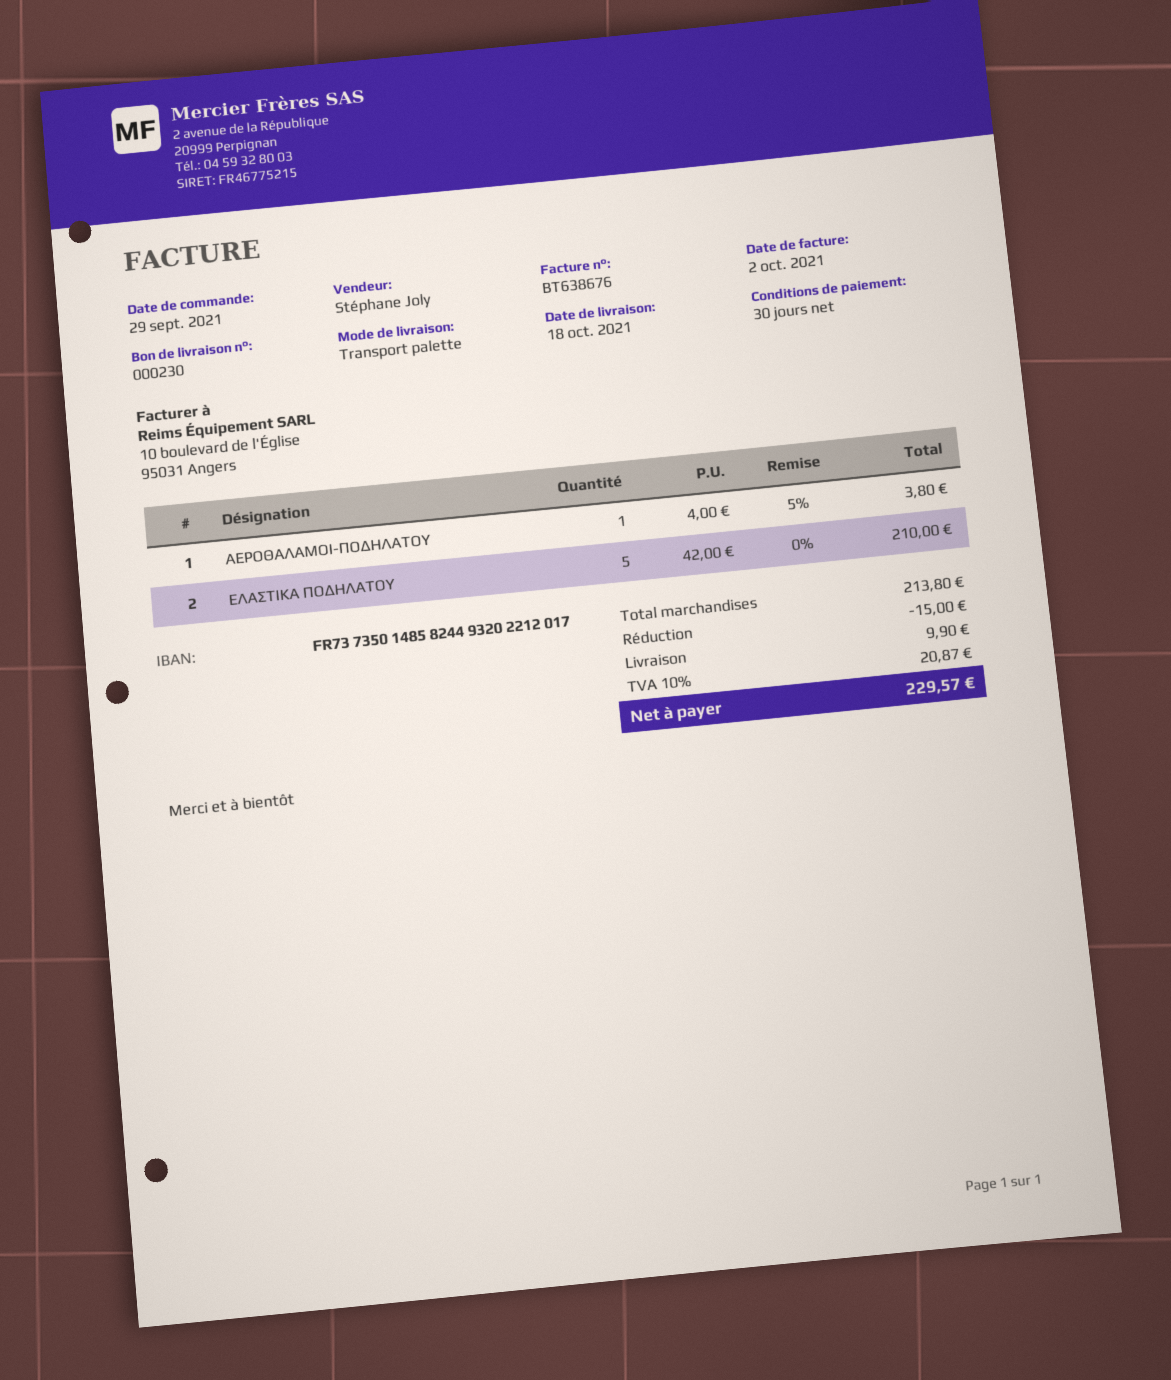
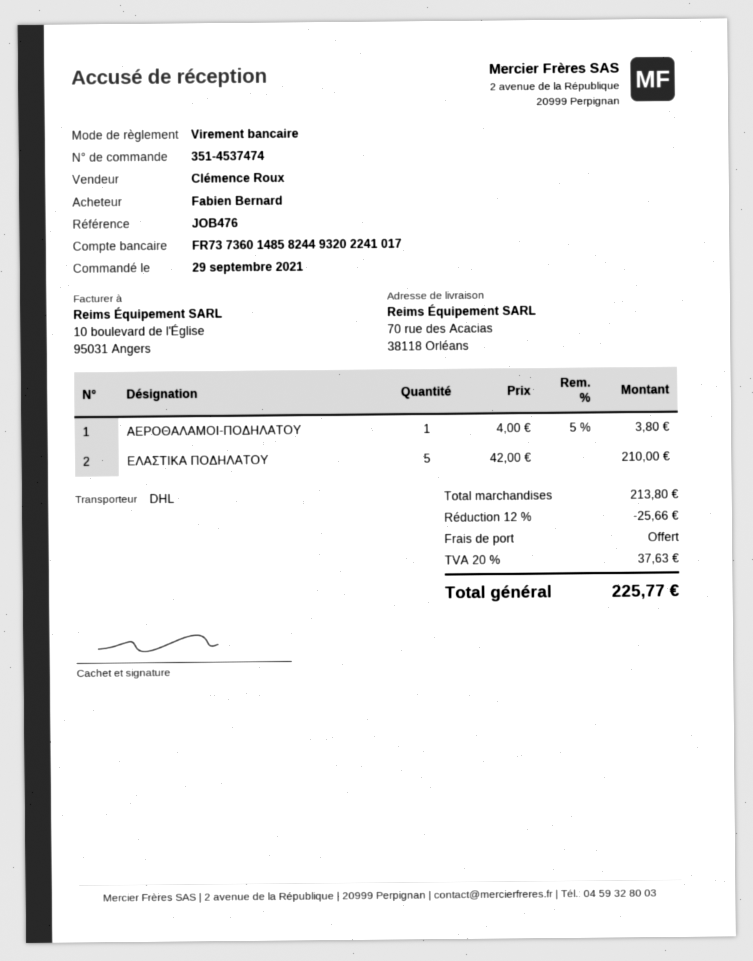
sales rep: Stéphane Joly -> Clémence Roux
bank account: FR7373501485824493202212017 -> FR7373601485824493202241017
shipping method: pallet freight -> DHL
discount: 15.00 -> 25.66
shipping: 9.90 -> 0.00
tax: 10% = 20.87 -> 20% = 37.63
total: 229.57 -> 225.77

